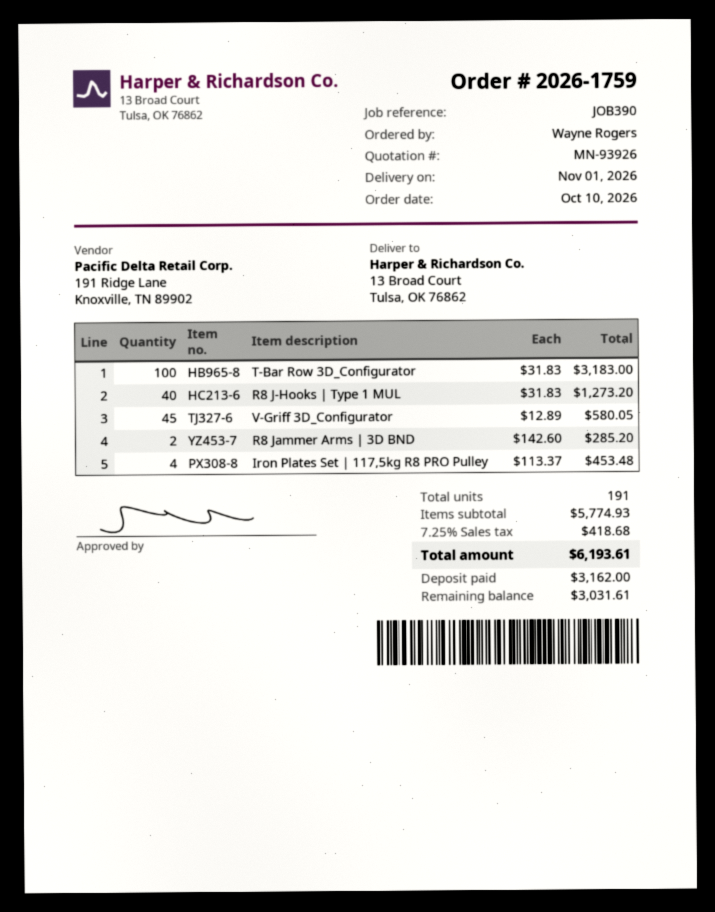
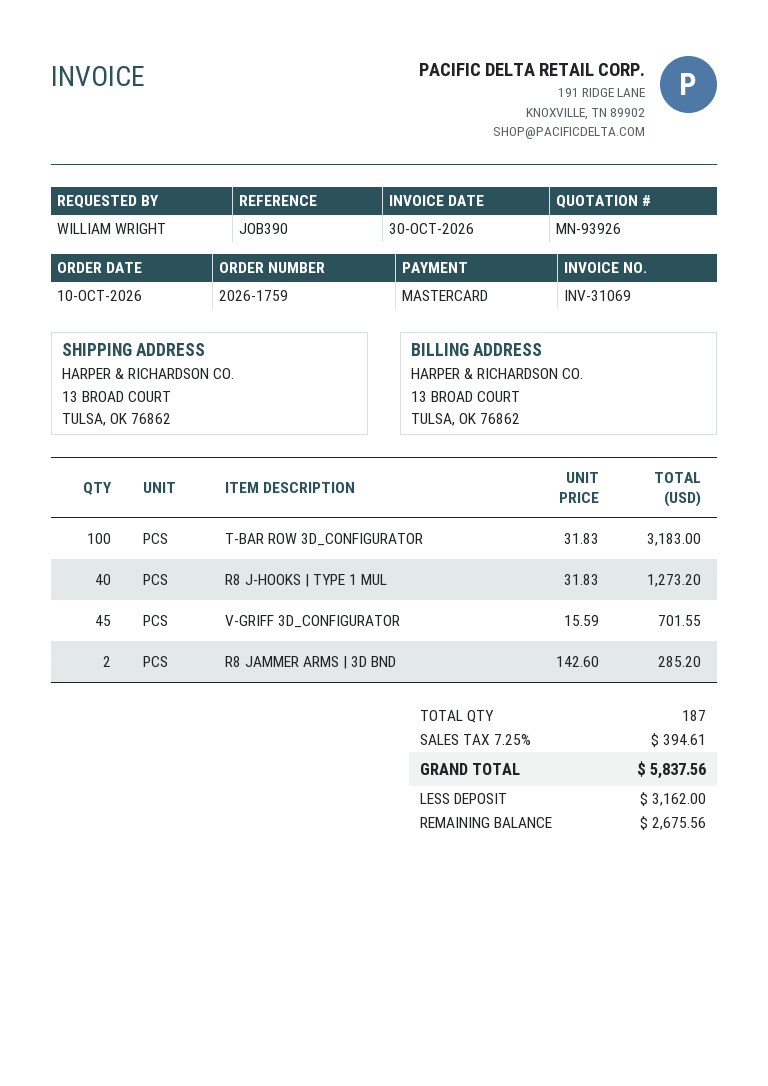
ordered by: Wayne Rogers -> WILLIAM WRIGHT
V-Griff 3D_Configurator: 45 x 12.89 = 580.05 -> 45 x 15.59 = 701.55
Iron Plates Set | 117,5kg R8 PRO Pulley: 4 x 113.37 = 453.48 -> none
total quantity: 191 -> 187
tax: 7.25% = 418.68 -> 7.25% = 394.61
total: 6193.61 -> 5837.56
balance: 3031.61 -> 2675.56

